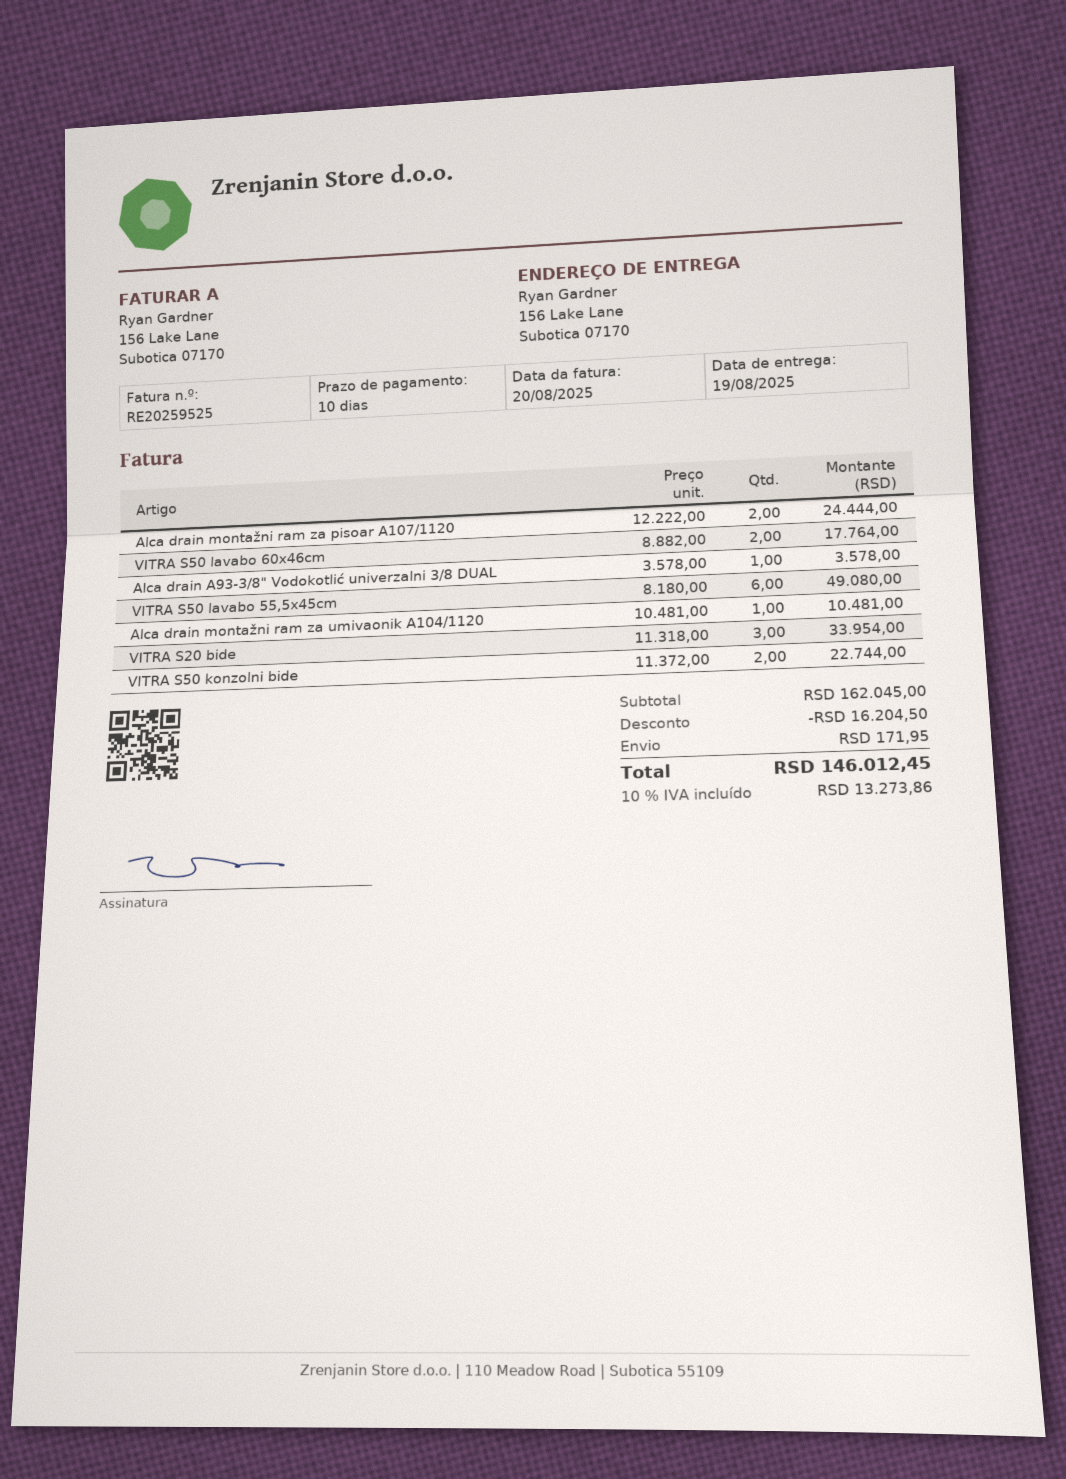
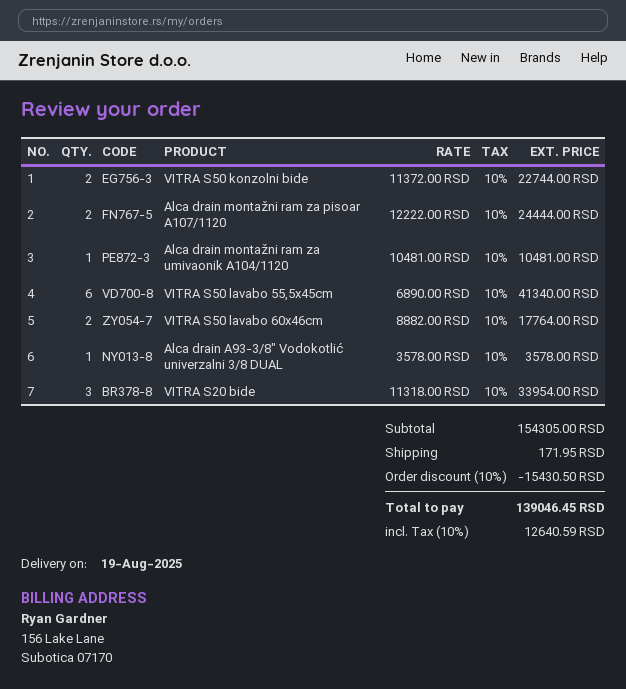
VITRA S50 lavabo 55,5x45cm: 6 x 8180.00 = 49080.00 -> 6 x 6890.00 = 41340.00
subtotal: 162045.00 -> 154305.00
discount: 16204.50 -> 15430.50
tax: 10% = 13273.86 -> 10% = 12640.59
total: 146012.45 -> 139046.45

